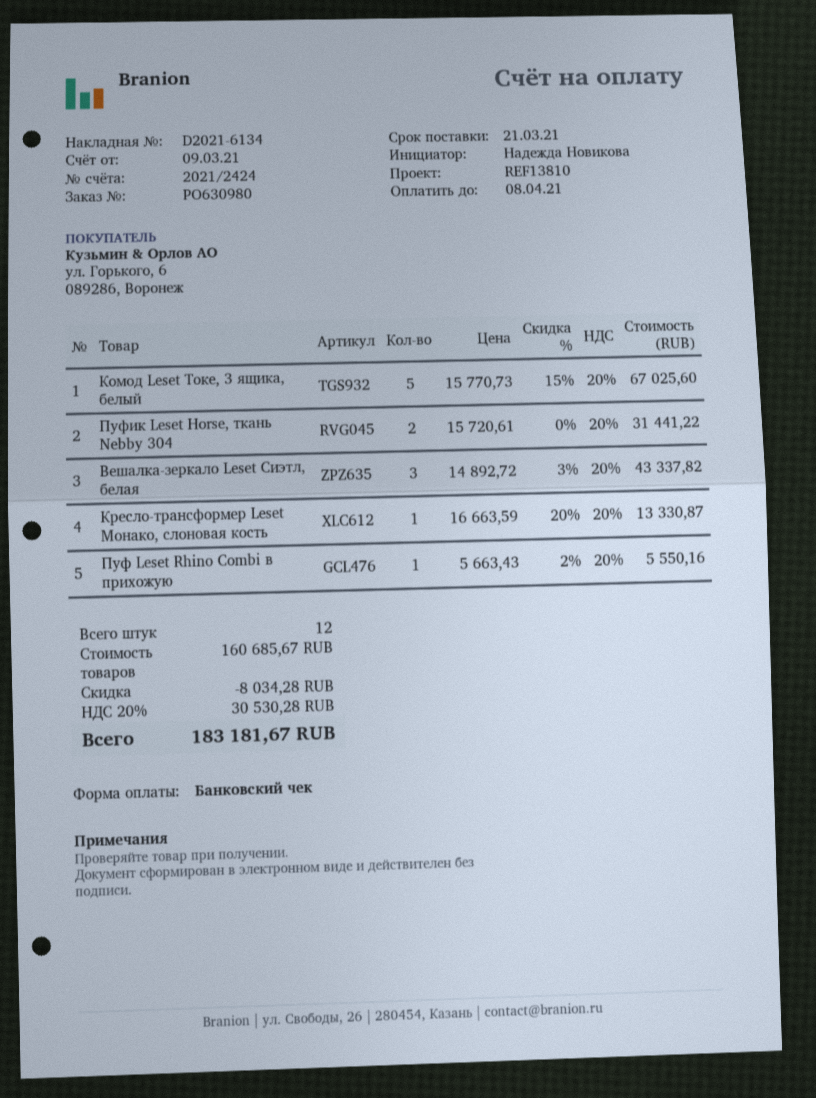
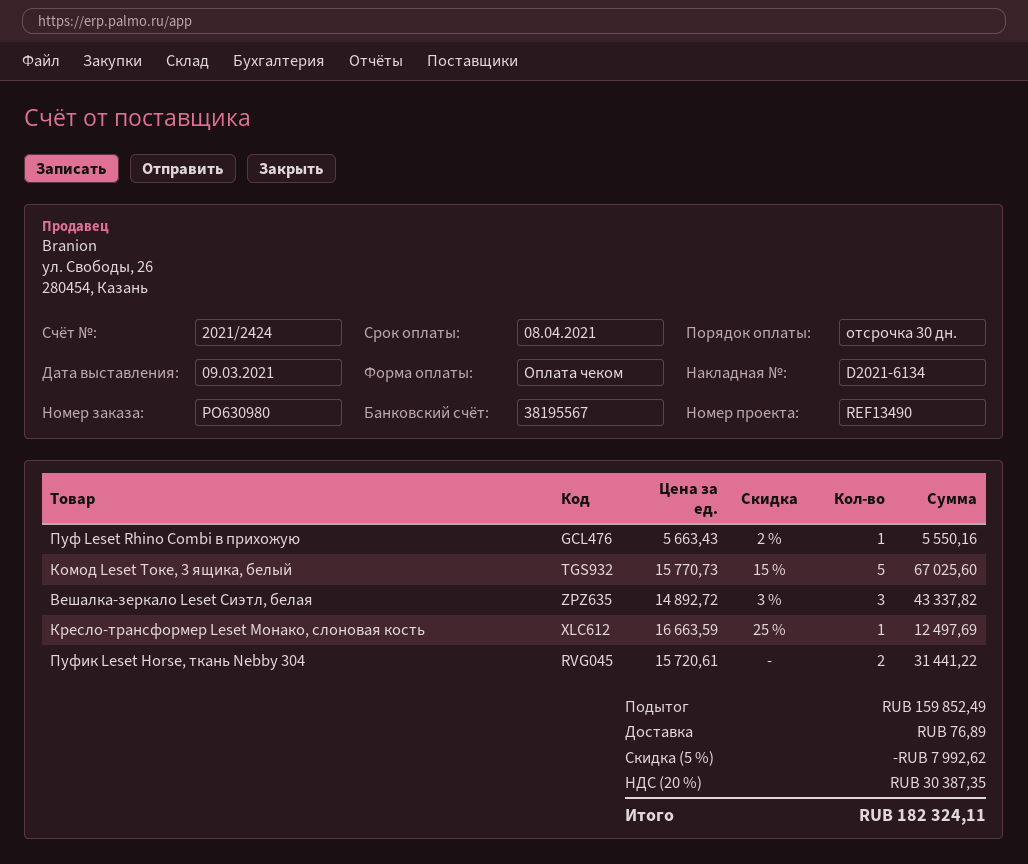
reference: REF13810 -> REF13490
Кресло-трансформер Leset Монако, слоновая кость: 1 x 16663.59 - 20% = 13330.87 -> 1 x 16663.59 - 25% = 12497.69
subtotal: 160685.67 -> 159852.49
discount: 8034.28 -> 7992.62
shipping: none -> 76.89
tax: 20% = 30530.28 -> 20% = 30387.35
total: 183181.67 -> 182324.11

